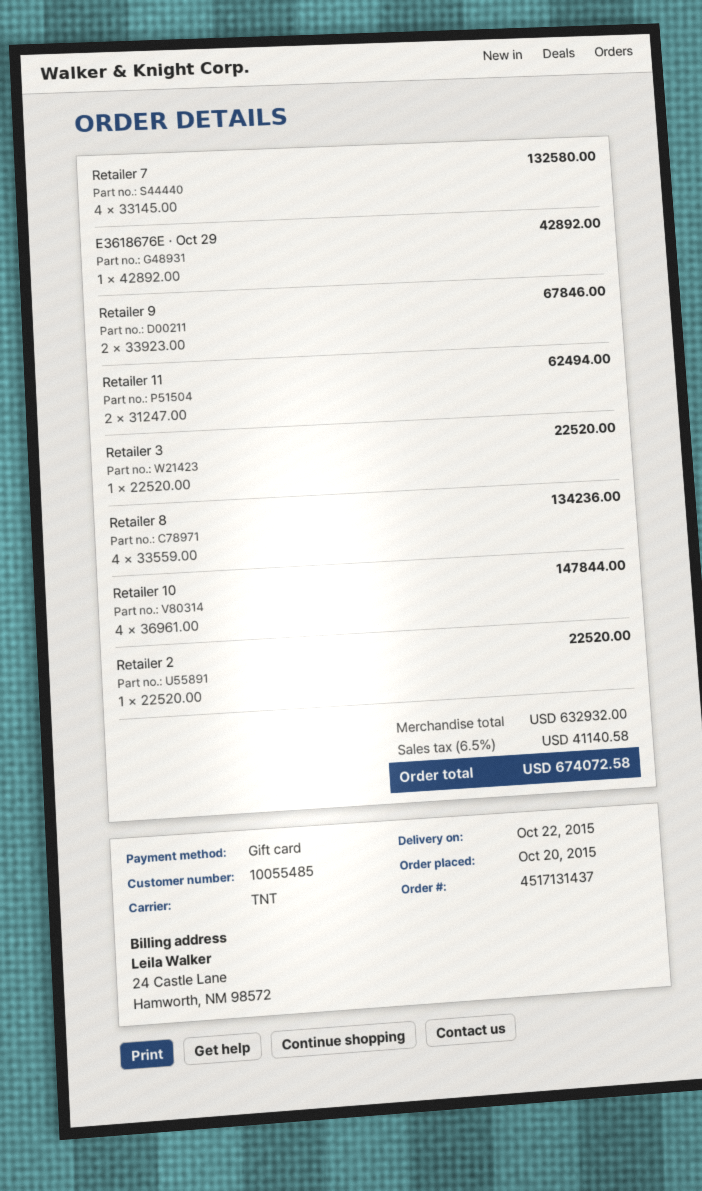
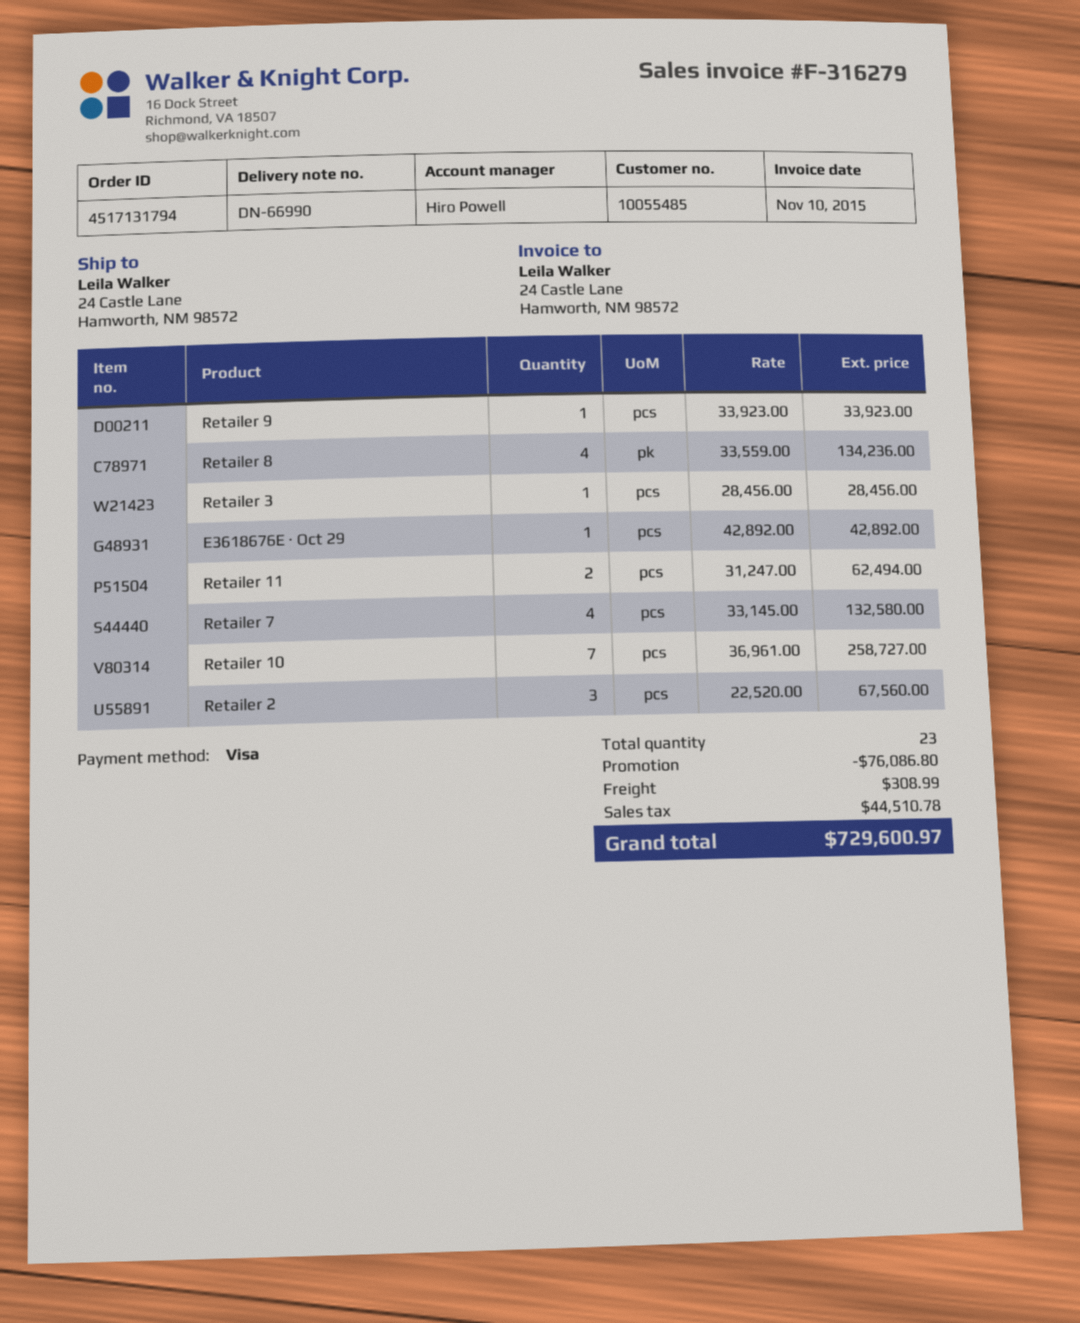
order number: 4517131437 -> 4517131794
payment method: gift card -> Visa
Retailer 9: 2 x 33923.00 = 67846.00 -> 1 x 33923.00 = 33923.00
Retailer 3: 1 x 22520.00 = 22520.00 -> 1 x 28456.00 = 28456.00
Retailer 10: 4 x 36961.00 = 147844.00 -> 7 x 36961.00 = 258727.00
Retailer 2: 1 x 22520.00 = 22520.00 -> 3 x 22520.00 = 67560.00
discount: none -> 76086.80
shipping: none -> 308.99
tax: 41140.58 -> 44510.78
total: 674072.58 -> 729600.97

